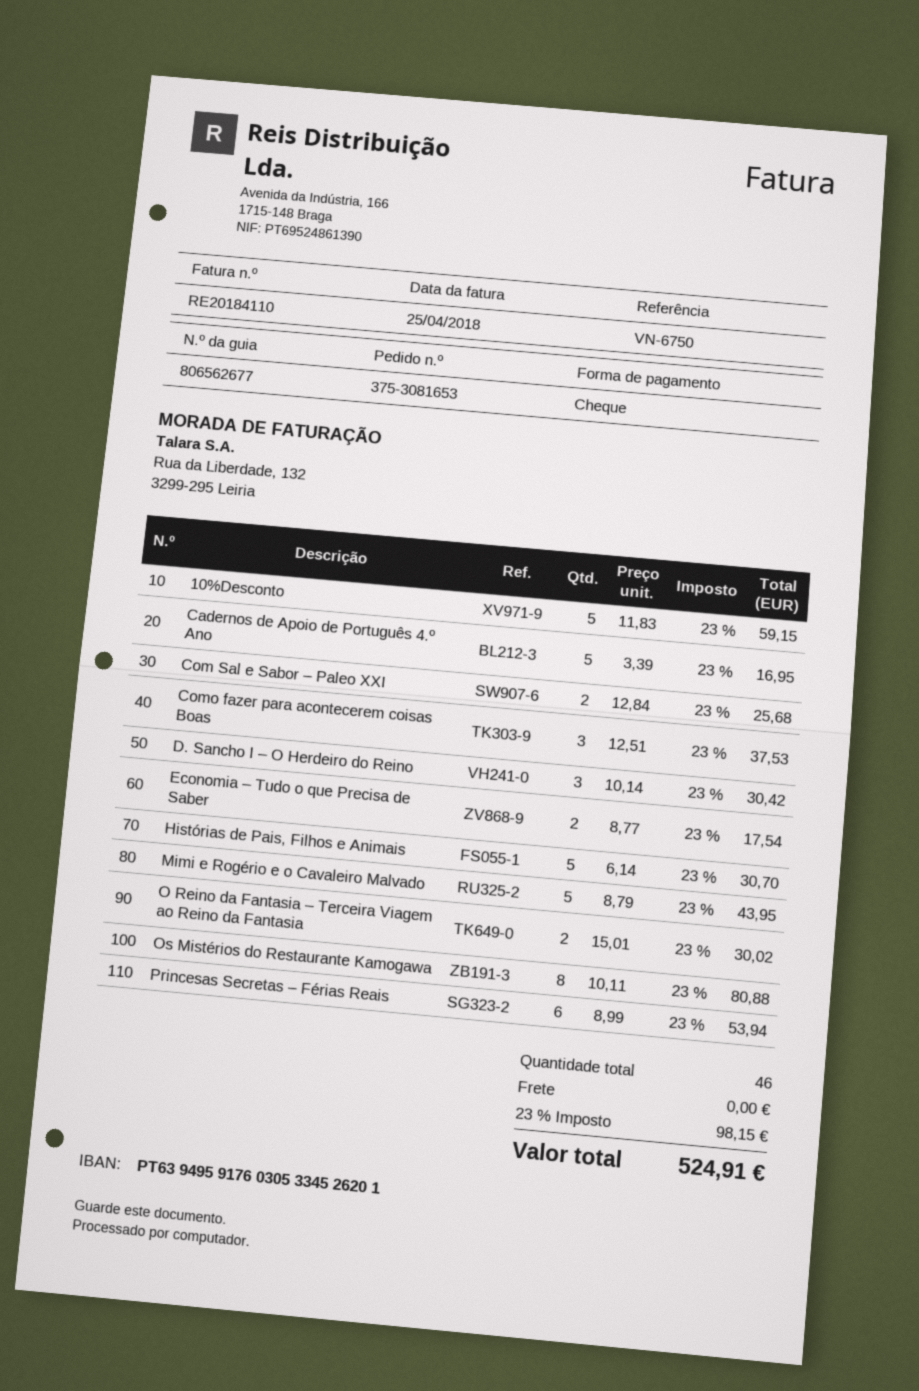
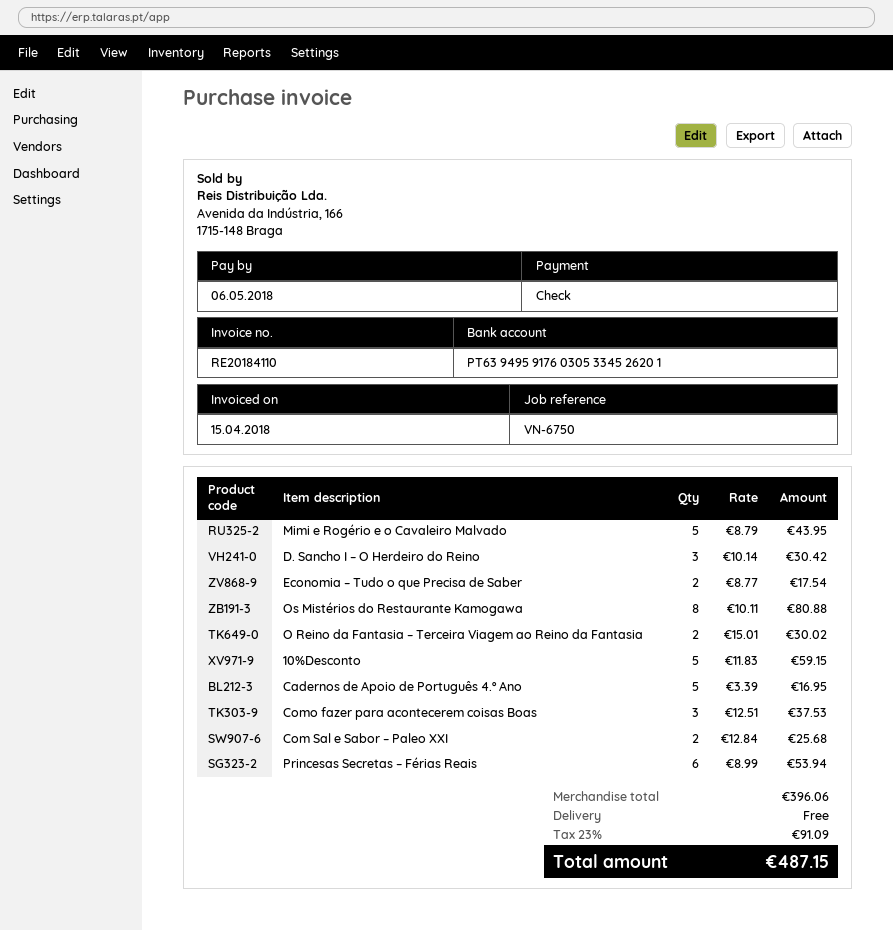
invoice date: 2018-04-25 -> 2018-04-15
Histórias de Pais, Filhos e Animais: 5 x 6.14 = 30.70 -> none
tax: 23% = 98.15 -> 23% = 91.09
total: 524.91 -> 487.15

